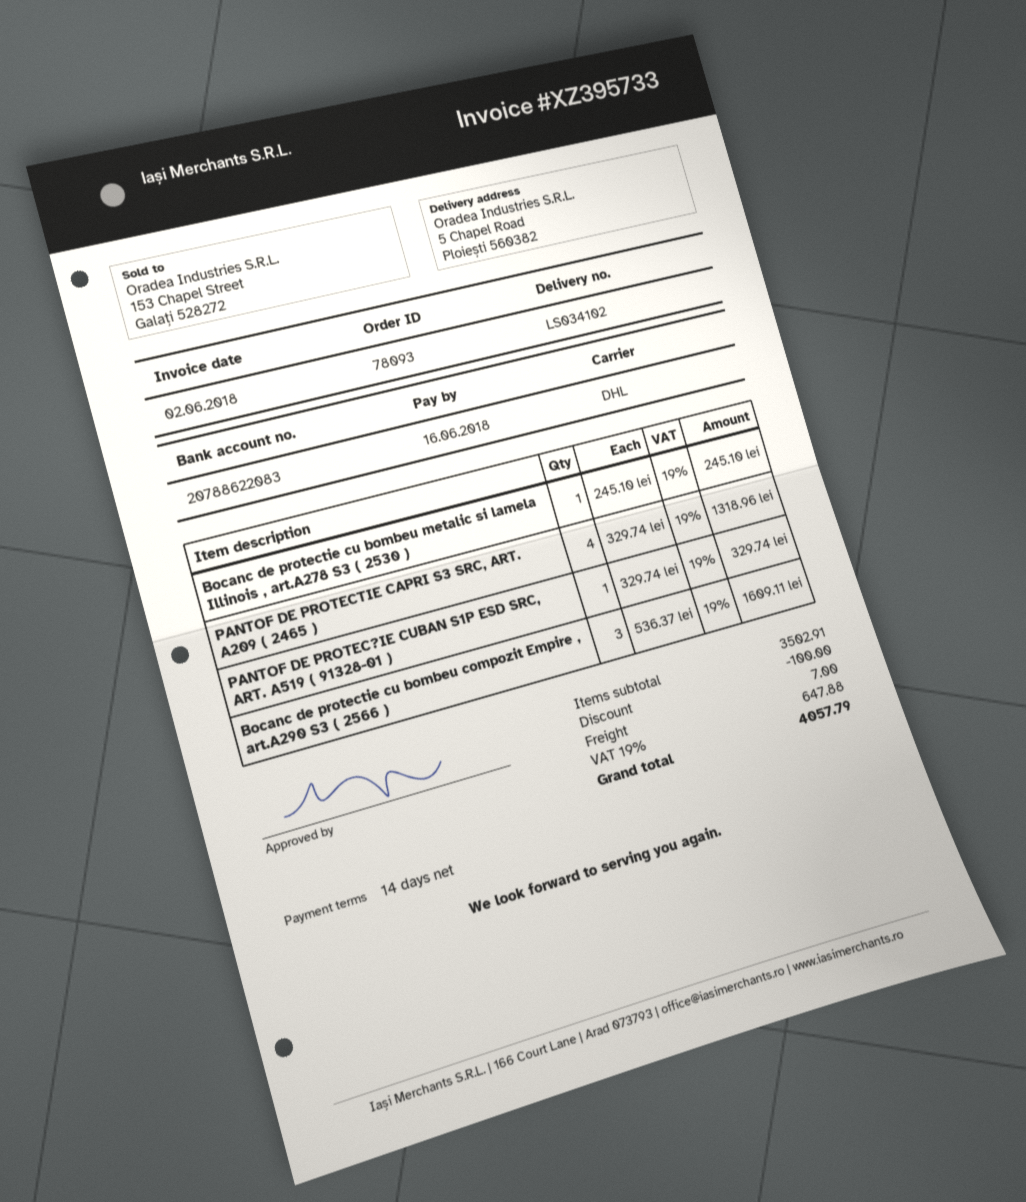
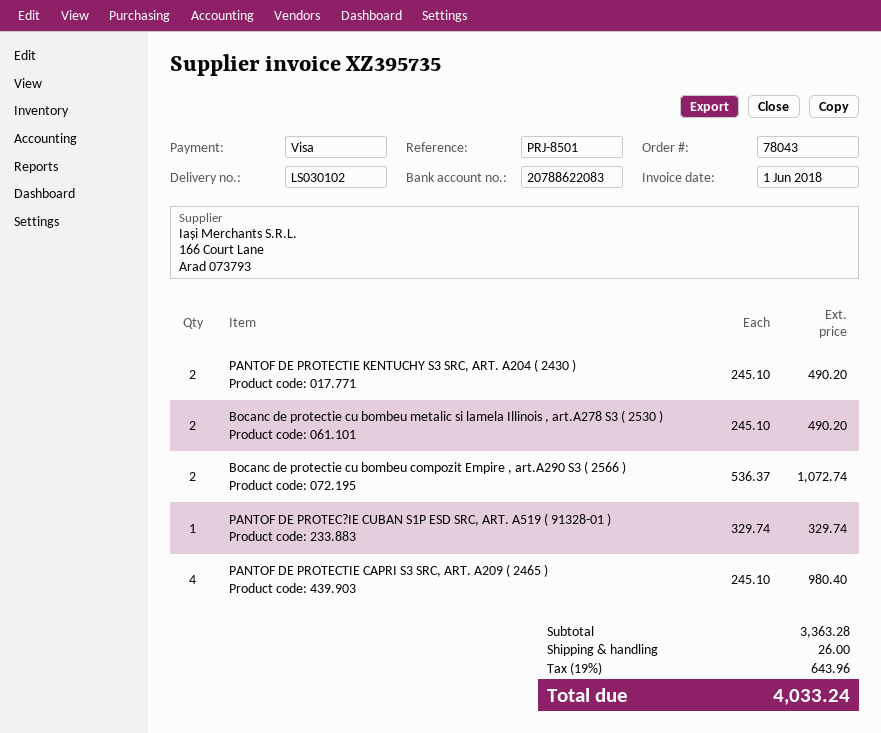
order number: 78093 -> 78043
delivery note number: LS034102 -> LS030102
invoice number: XZ395733 -> XZ395735
invoice date: 2018-06-02 -> 2018-06-01
Bocanc de protectie cu bombeu metalic si lamela Illinois , art.A278 S3 ( 2530 ): 1 x 245.10 = 245.10 -> 2 x 245.10 = 490.20
PANTOF DE PROTECTIE CAPRI S3 SRC, ART. A209 ( 2465 ): 4 x 329.74 = 1318.96 -> 4 x 245.10 = 980.40
Bocanc de protectie cu bombeu compozit Empire , art.A290 S3 ( 2566 ): 3 x 536.37 = 1609.11 -> 2 x 536.37 = 1072.74
PANTOF DE PROTECTIE KENTUCHY S3 SRC, ART. A204 ( 2430 ): none -> 2 x 245.10 = 490.20
subtotal: 3502.91 -> 3363.28
discount: 100.00 -> none
shipping: 7.00 -> 26.00
tax: 19% = 647.88 -> 19% = 643.96
total: 4057.79 -> 4033.24

